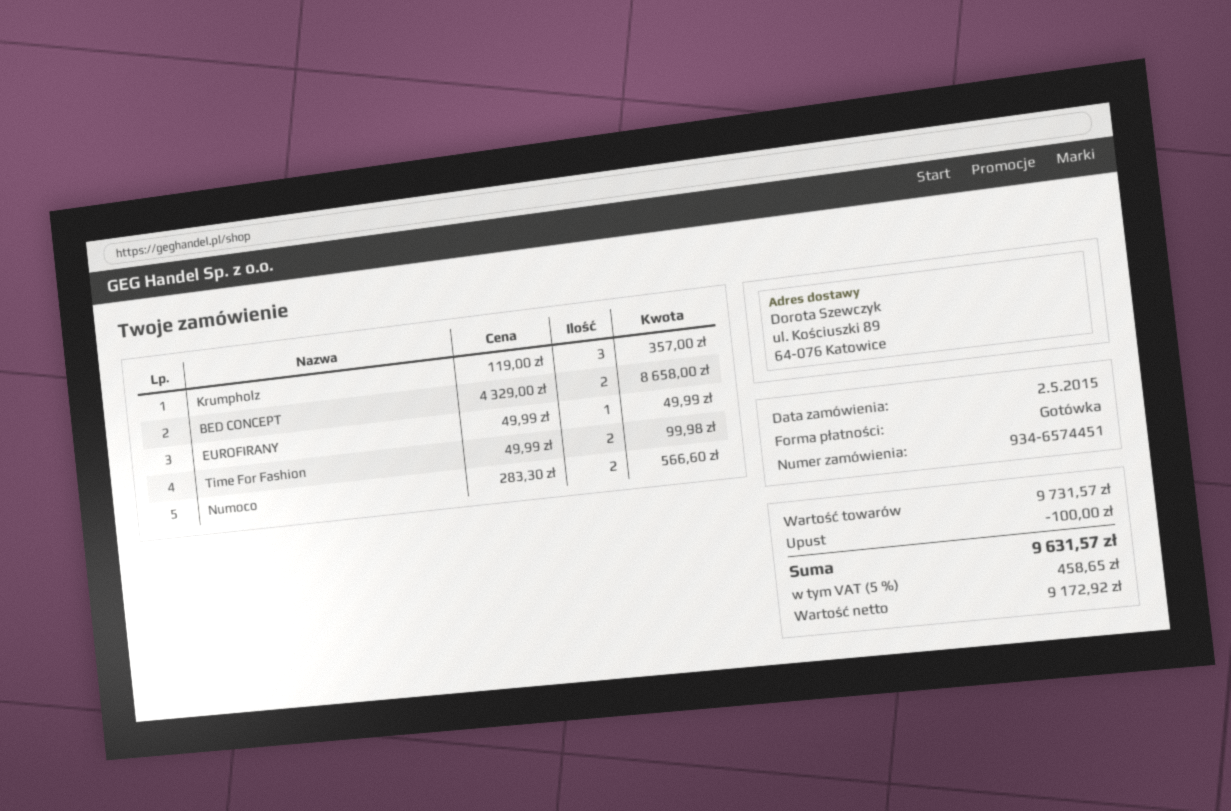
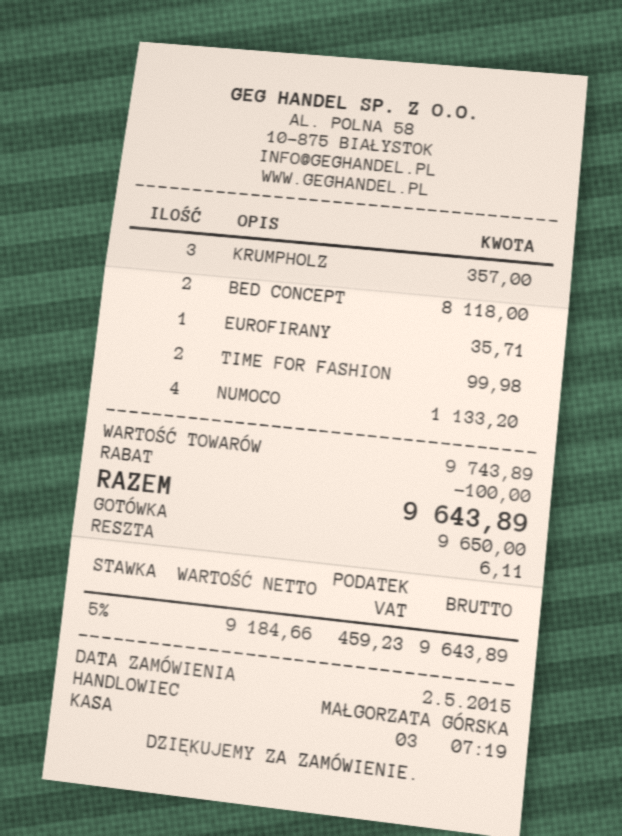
BED CONCEPT: 2 for 8658.00 -> 2 for 8118.00
EUROFIRANY: 1 for 49.99 -> 1 for 35.71
Numoco: 2 for 566.60 -> 4 for 1133.20
subtotal: 9731.57 -> 9743.89
net: 9172.92 -> 9184.66
tax: 5% = 458.65 -> 5% = 459.23
total: 9631.57 -> 9643.89

